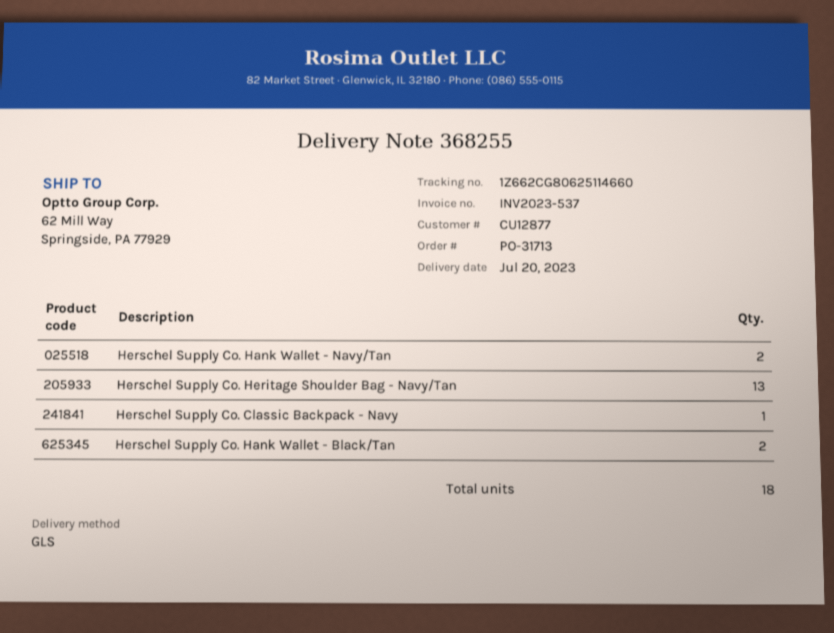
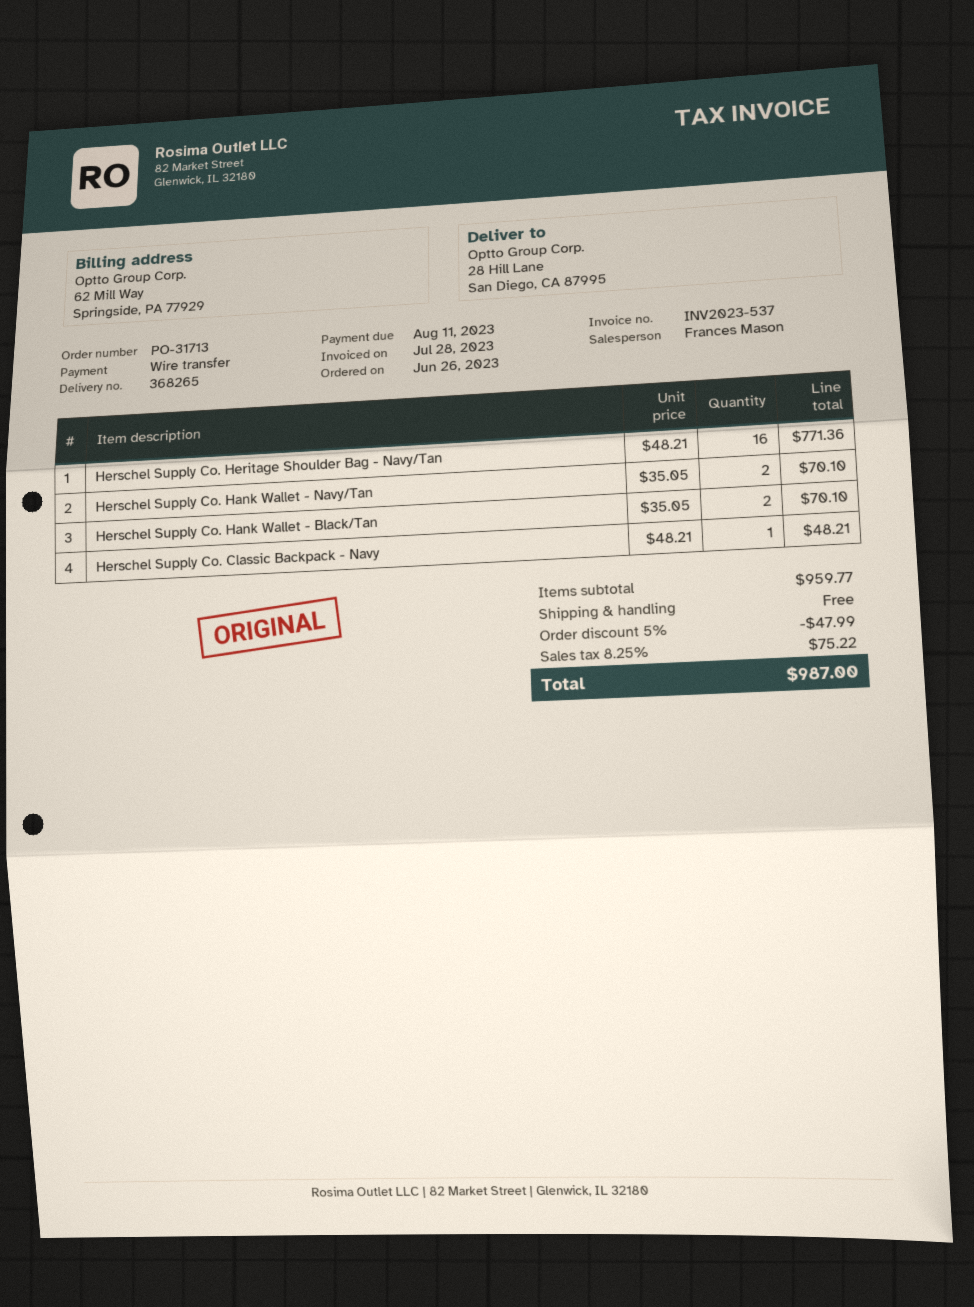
delivery note number: 368255 -> 368265
ship to: 62 Mill Way, Springside, PA 77929 -> 28 Hill Lane, San Diego, CA 87995
Herschel Supply Co. Heritage Shoulder Bag - Navy/Tan: 13 -> 16

